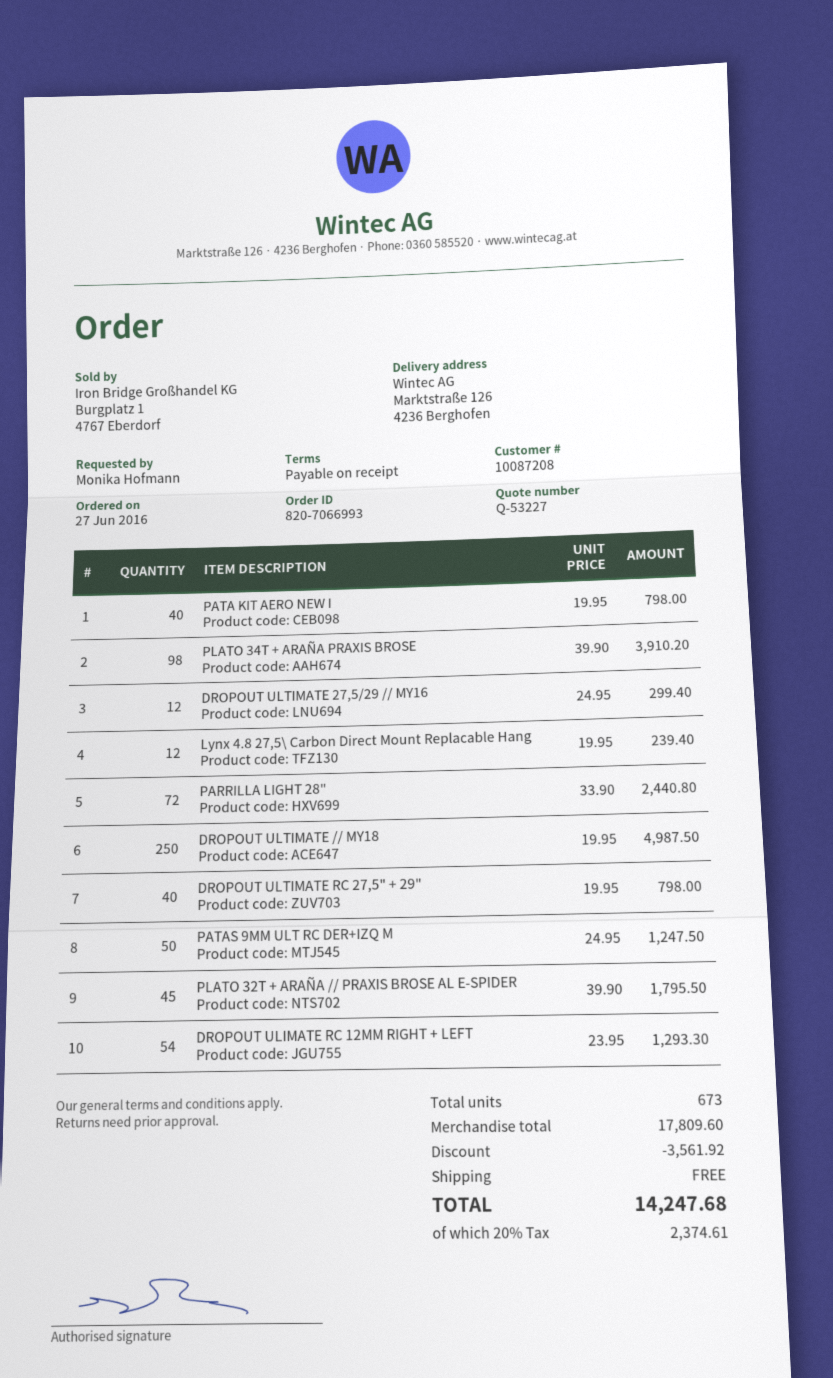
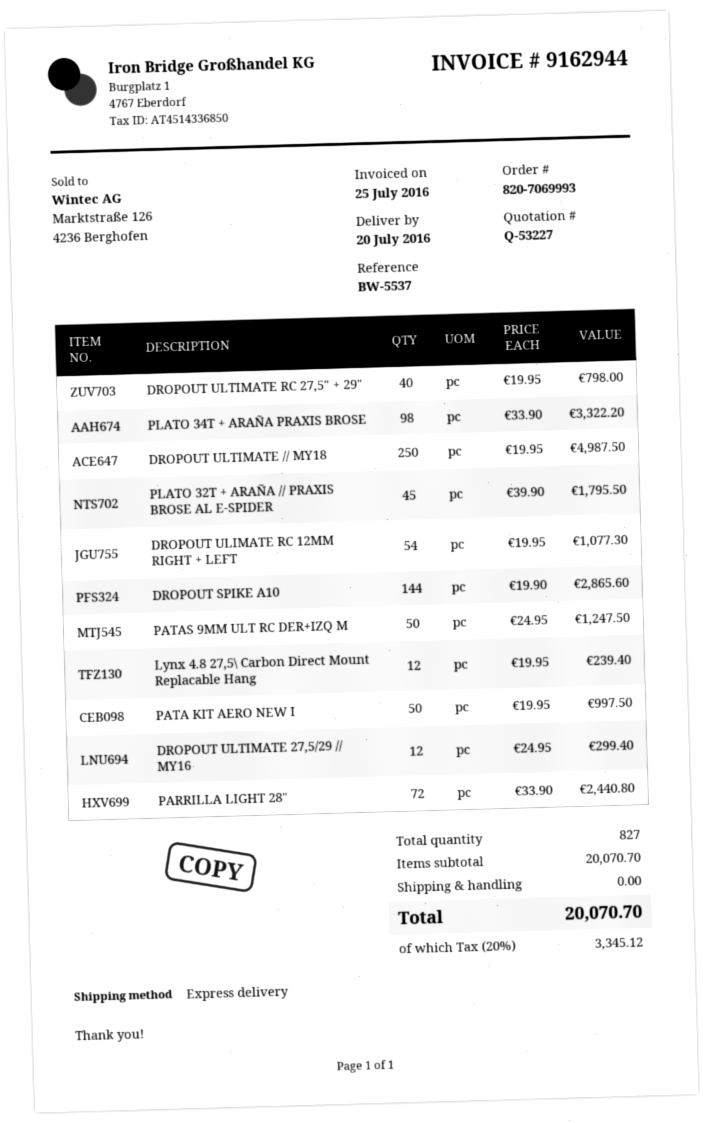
order number: 820-7066993 -> 820-7069993
PATA KIT AERO NEW I: 40 x 19.95 = 798.00 -> 50 x 19.95 = 997.50
PLATO 34T + ARAÑA PRAXIS BROSE: 98 x 39.90 = 3910.20 -> 98 x 33.90 = 3322.20
DROPOUT ULIMATE RC 12MM RIGHT + LEFT: 54 x 23.95 = 1293.30 -> 54 x 19.95 = 1077.30
DROPOUT SPIKE A10: none -> 144 x 19.90 = 2865.60
total quantity: 673 -> 827
subtotal: 17809.60 -> 20070.70
discount: 3561.92 -> none
tax: 20% = 2374.61 -> 20% = 3345.12
total: 14247.68 -> 20070.70

